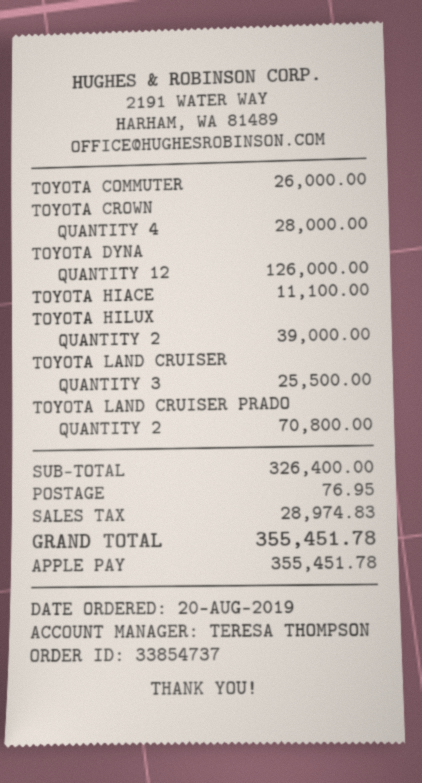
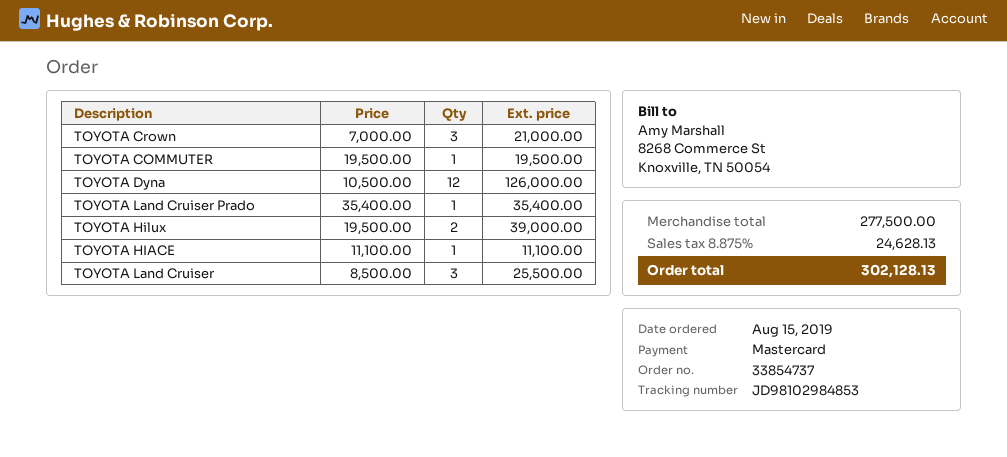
order date: 2019-08-20 -> 2019-08-15
payment method: Apple Pay -> Mastercard
TOYOTA COMMUTER: 1 for 26000.00 -> 1 for 19500.00
TOYOTA CROWN: 4 for 28000.00 -> 3 for 21000.00
TOYOTA LAND CRUISER PRADO: 2 for 70800.00 -> 1 for 35400.00
subtotal: 326400.00 -> 277500.00
shipping: 76.95 -> none
tax: 28974.83 -> 24628.13
total: 355451.78 -> 302128.13

